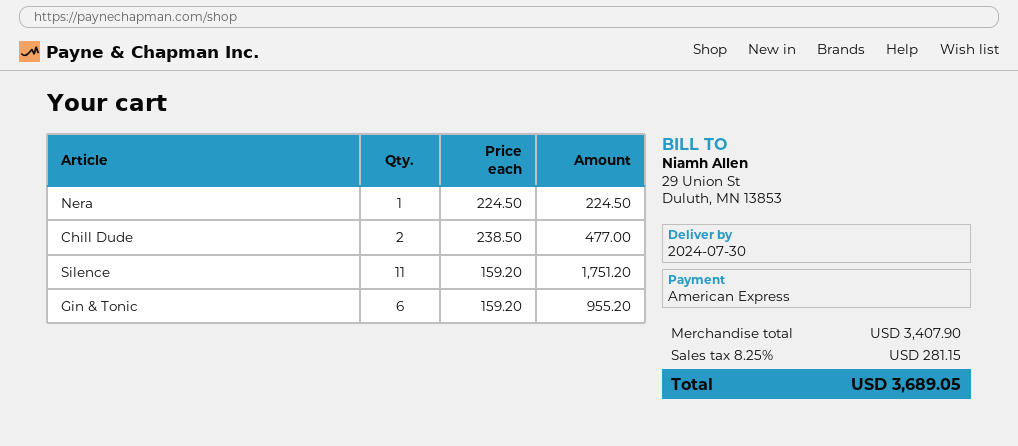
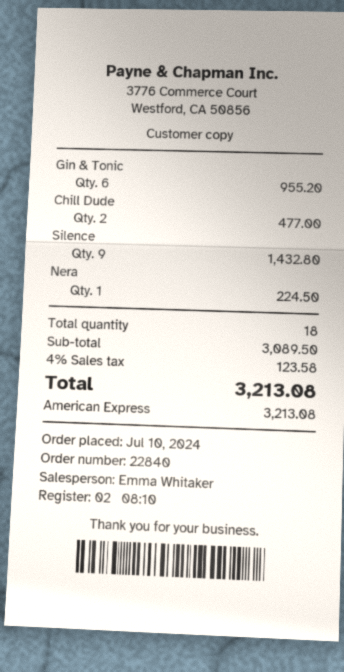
Silence: 11 for 1751.20 -> 9 for 1432.80
subtotal: 3407.90 -> 3089.50
tax: 8.25% = 281.15 -> 4% = 123.58
total: 3689.05 -> 3213.08

